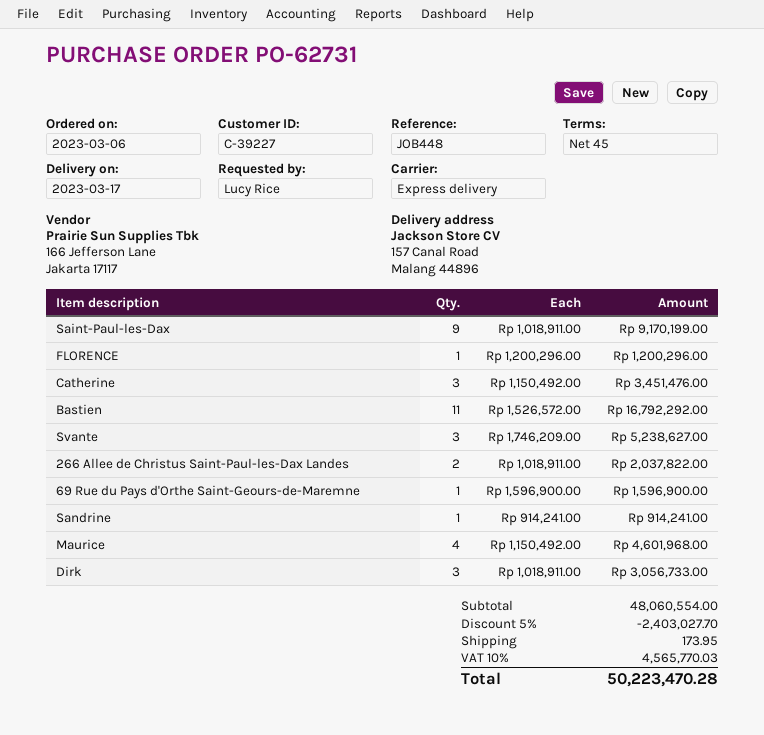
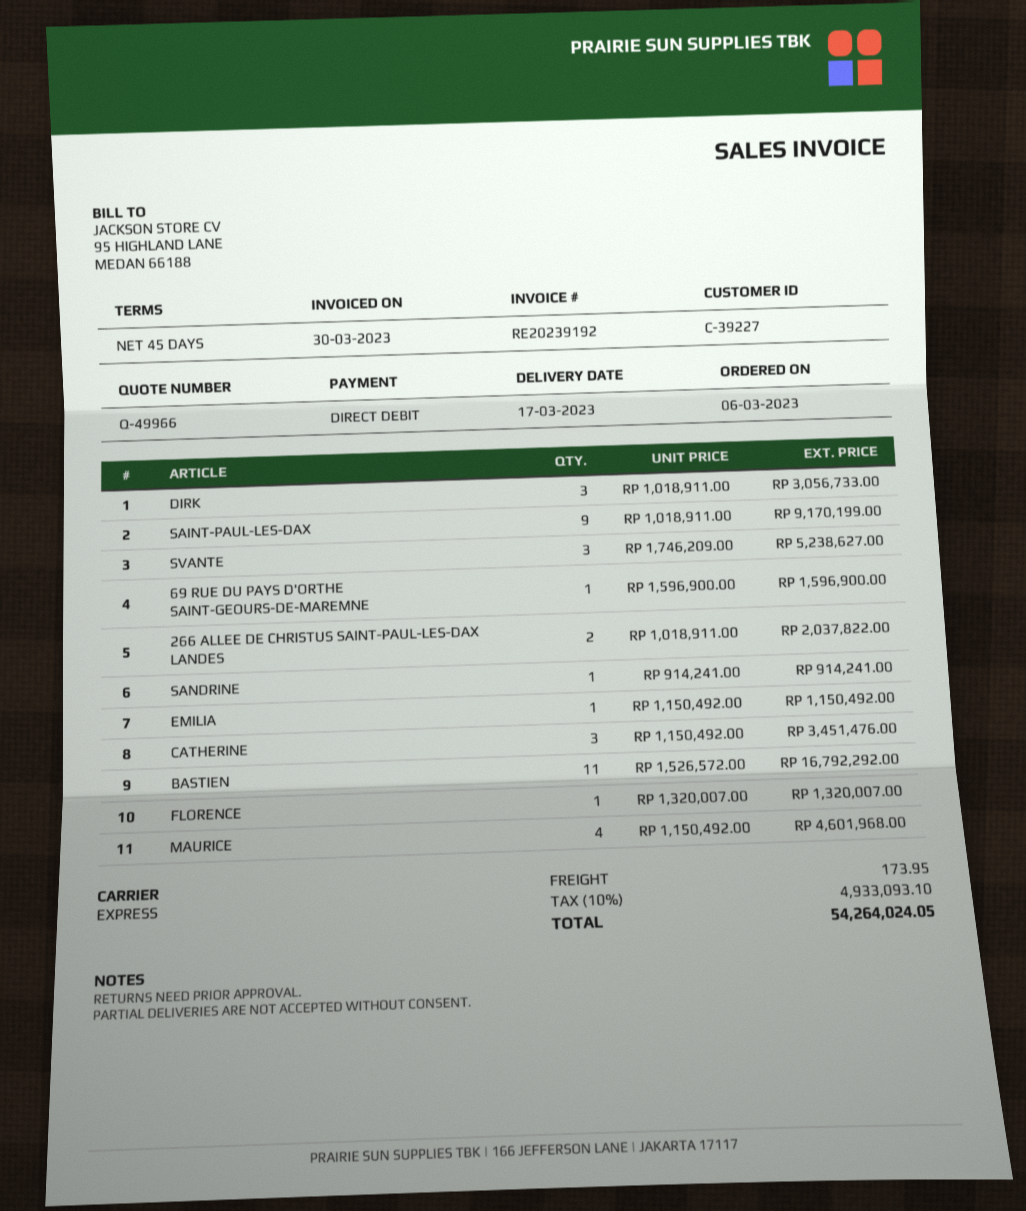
FLORENCE: 1 x 1200296.00 = 1200296.00 -> 1 x 1320007.00 = 1320007.00
EMILIA: none -> 1 x 1150492.00 = 1150492.00
discount: 5% = 2403027.70 -> none
tax: 10% = 4565770.03 -> 10% = 4933093.10
total: 50223470.28 -> 54264024.05

